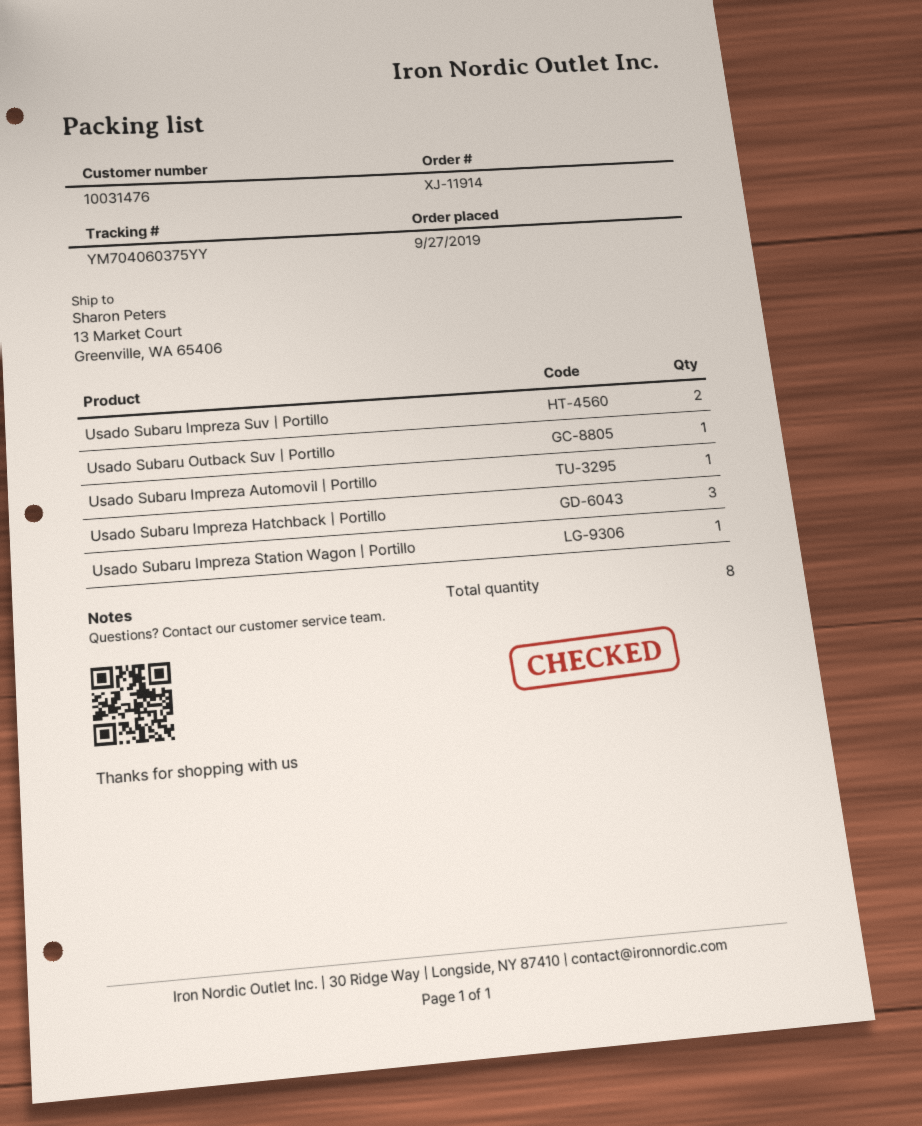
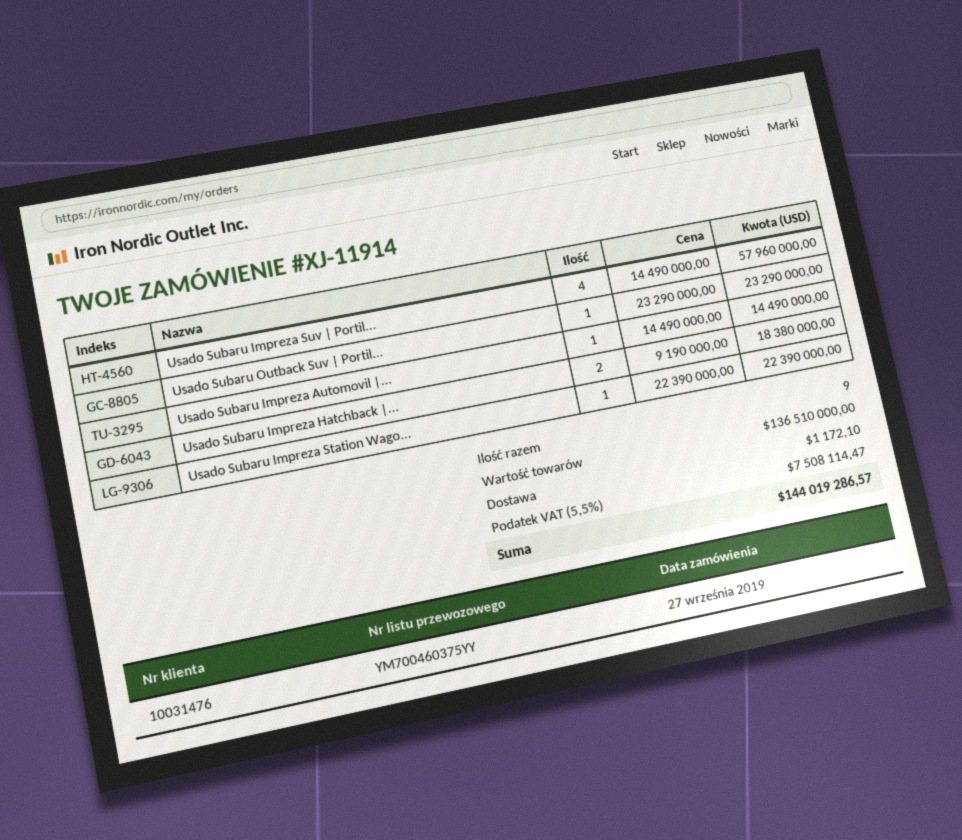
tracking number: YM704060375YY -> YM700460375YY
Usado Subaru Impreza Suv | Portillo: 2 -> 4
Usado Subaru Impreza Hatchback | Portillo: 3 -> 2
total quantity: 8 -> 9

